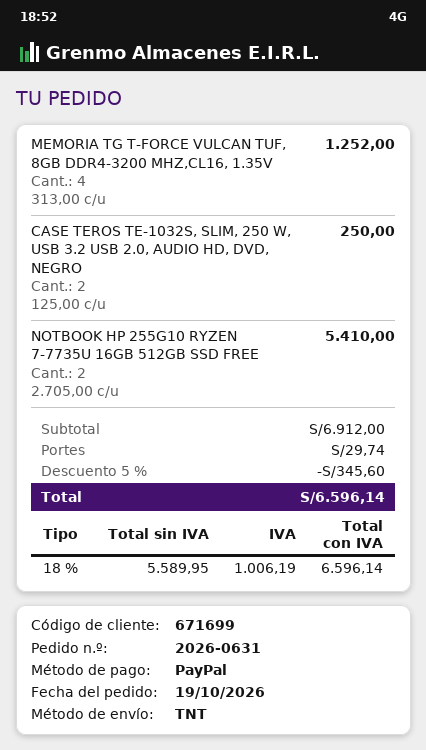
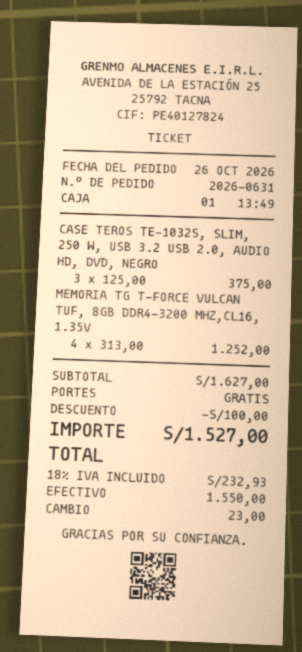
order date: 2026-10-19 -> 2026-10-26
payment method: PayPal -> cash
CASE TEROS TE-1032S, SLIM, 250 W, USB 3.2 USB 2.0, AUDIO HD, DVD, NEGRO: 2 x 125.00 = 250.00 -> 3 x 125.00 = 375.00
NOTBOOK HP 255G10 RYZEN 7-7735U 16GB 512GB SSD FREE: 2 x 2705.00 = 5410.00 -> none
subtotal: 6912.00 -> 1627.00
discount: 345.60 -> 100.00
shipping: 29.74 -> 0.00
tax: 18% = 1006.19 -> 18% = 232.93
total: 6596.14 -> 1527.00

